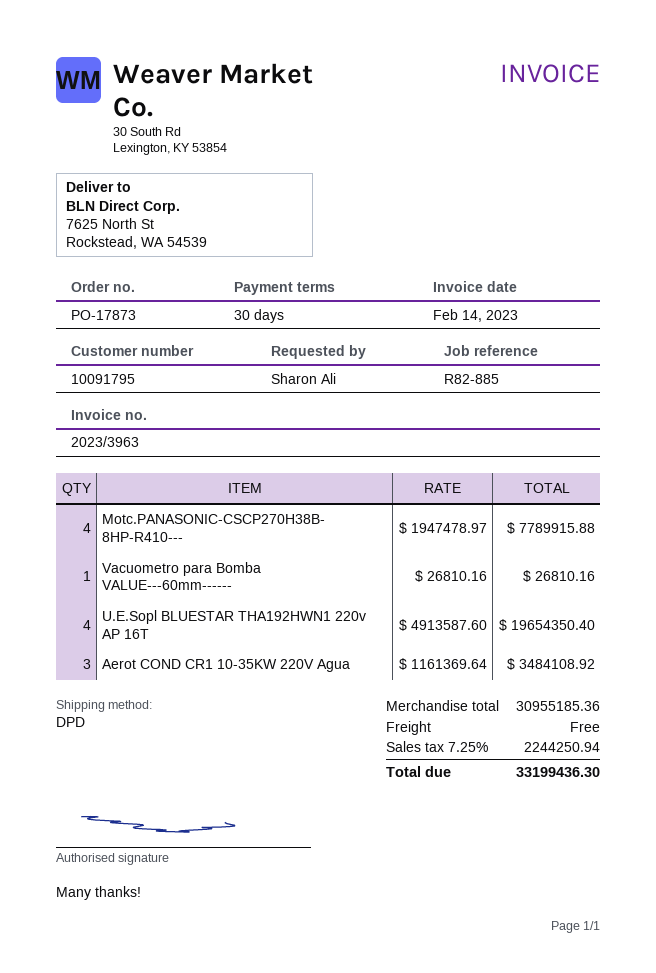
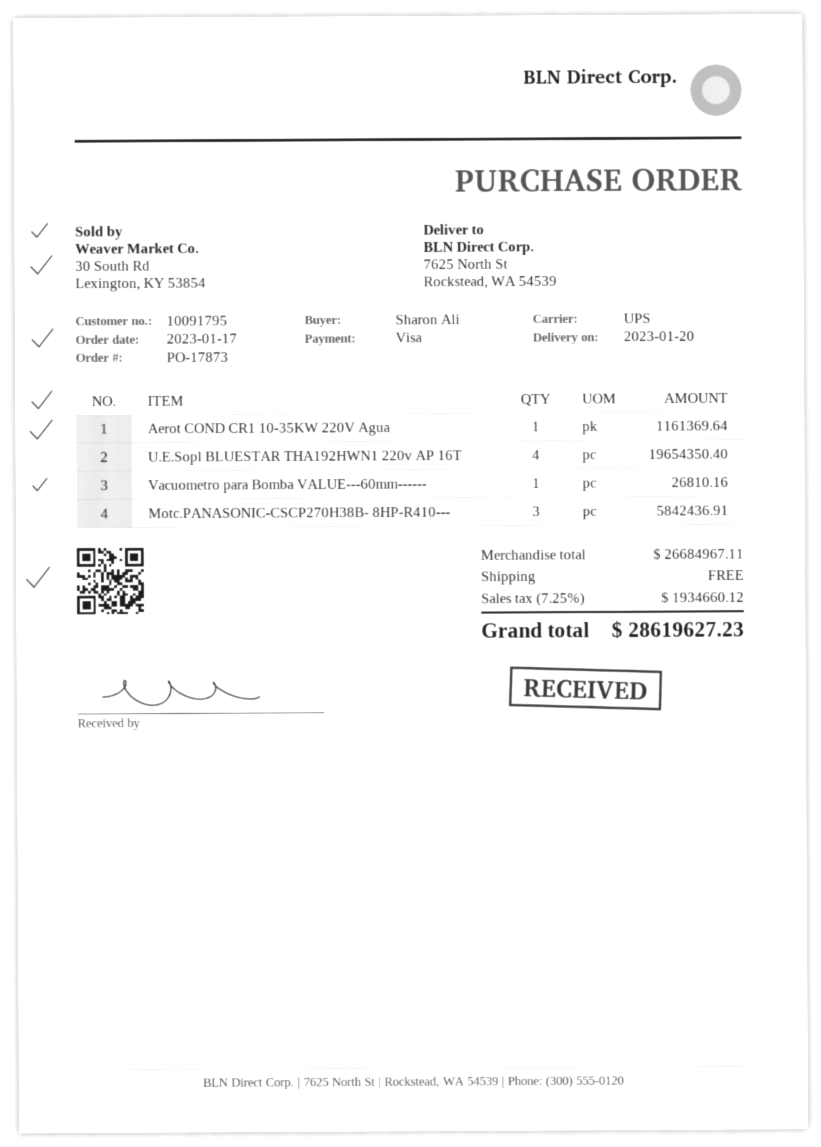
shipping method: DPD -> UPS
Motc.PANASONIC-CSCP270H38B- 8HP-R410---: 4 for 7789915.88 -> 3 for 5842436.91
Aerot COND CR1 10-35KW 220V Agua: 3 for 3484108.92 -> 1 for 1161369.64
subtotal: 30955185.36 -> 26684967.11
tax: 7.25% = 2244250.94 -> 7.25% = 1934660.12
total: 33199436.30 -> 28619627.23

